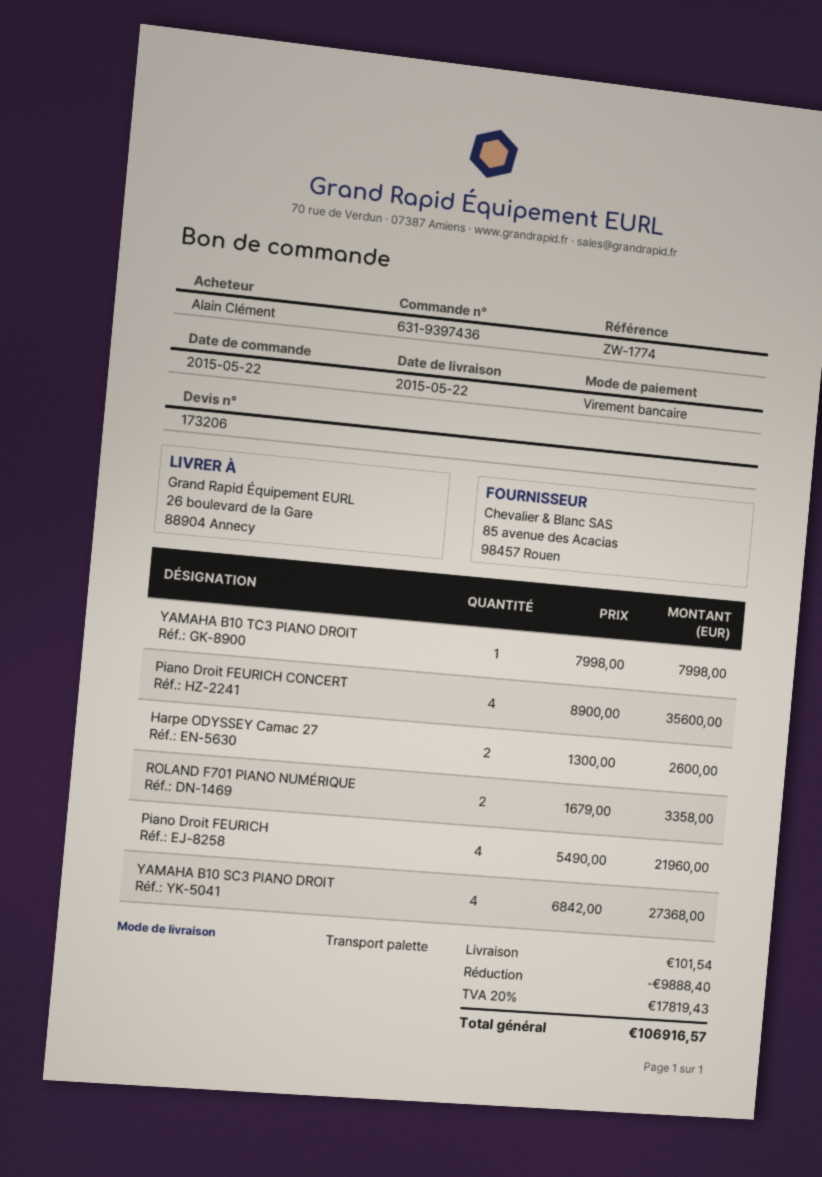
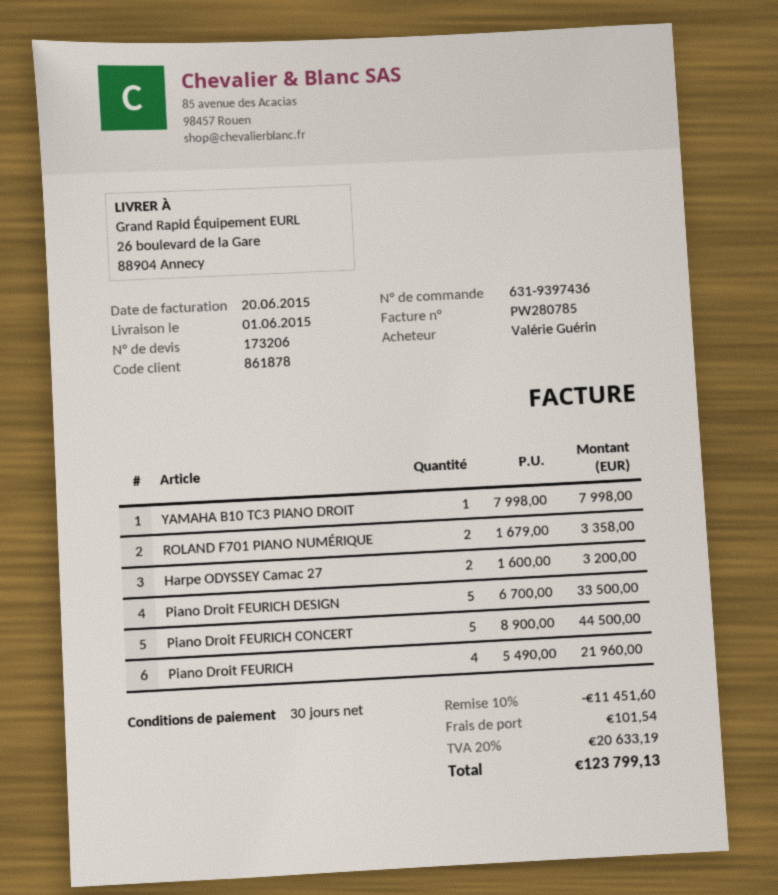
delivery date: 2015-05-22 -> 2015-06-01
ordered by: Alain Clément -> Valérie Guérin
Piano Droit FEURICH CONCERT: 4 x 8900.00 = 35600.00 -> 5 x 8900.00 = 44500.00
Harpe ODYSSEY Camac 27: 2 x 1300.00 = 2600.00 -> 2 x 1600.00 = 3200.00
YAMAHA B10 SC3 PIANO DROIT: 4 x 6842.00 = 27368.00 -> none
Piano Droit FEURICH DESIGN: none -> 5 x 6700.00 = 33500.00
discount: 9888.40 -> 11451.60
tax: 20% = 17819.43 -> 20% = 20633.19
total: 106916.57 -> 123799.13

